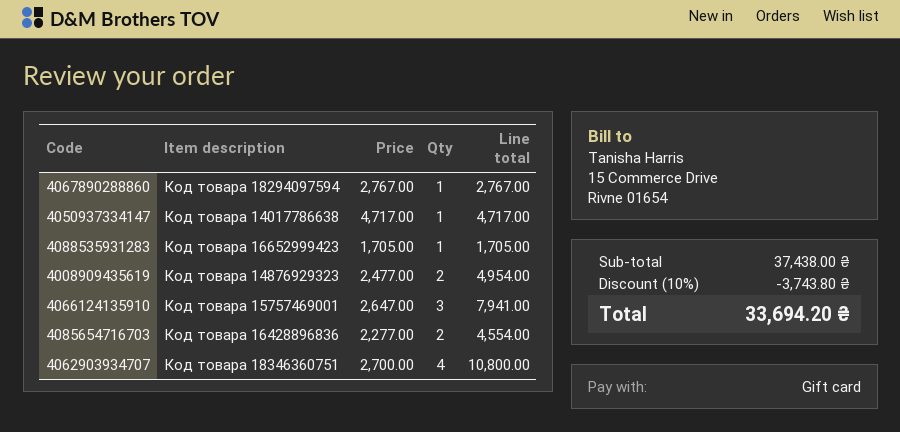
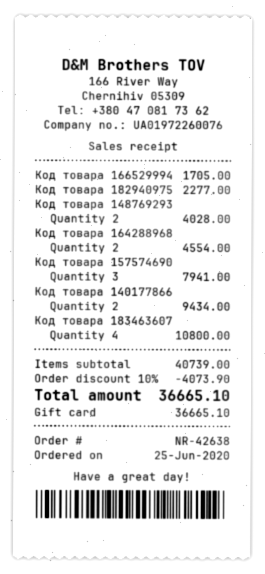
Код товара 18294097594: 1 for 2767.00 -> 1 for 2277.00
Код товара 14017786638: 1 for 4717.00 -> 2 for 9434.00
Код товара 14876929323: 2 for 4954.00 -> 2 for 4028.00
subtotal: 37438.00 -> 40739.00
discount: 10% = 3743.80 -> 10% = 4073.90
total: 33694.20 -> 36665.10

